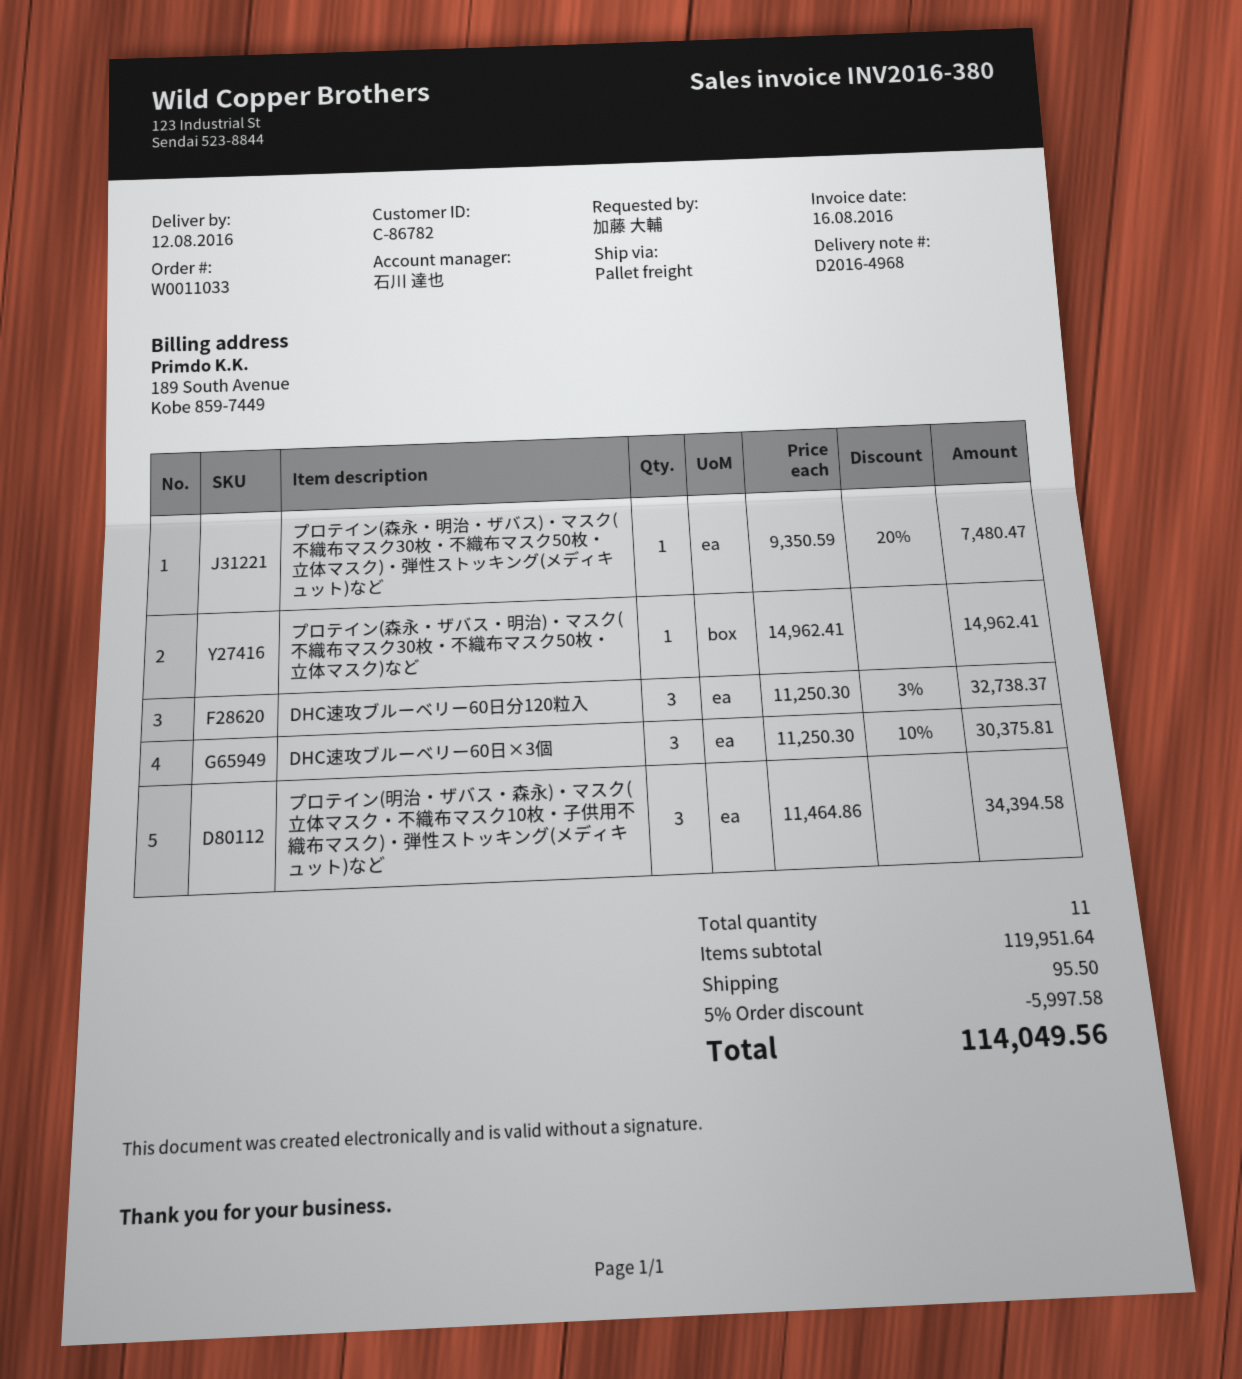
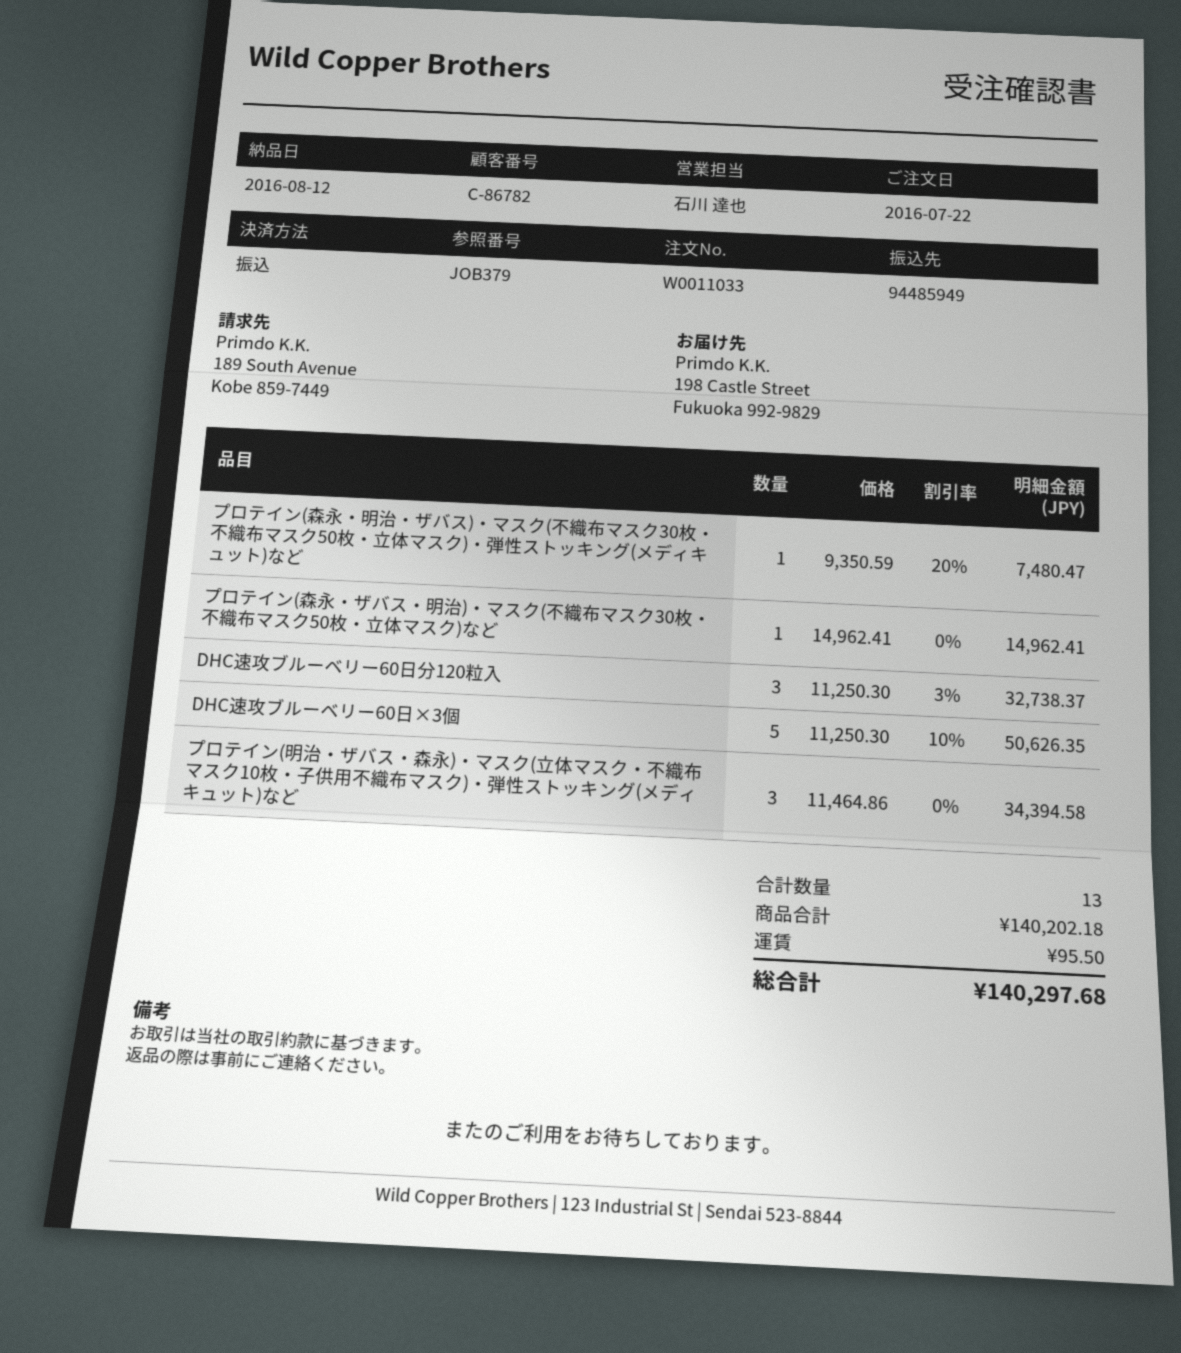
DHC速攻ブルーベリー60日×3個: 3 x 11250.30 - 10% = 30375.81 -> 5 x 11250.30 - 10% = 50626.35
total quantity: 11 -> 13
subtotal: 119951.64 -> 140202.18
discount: 5% = 5997.58 -> none
total: 114049.56 -> 140297.68

